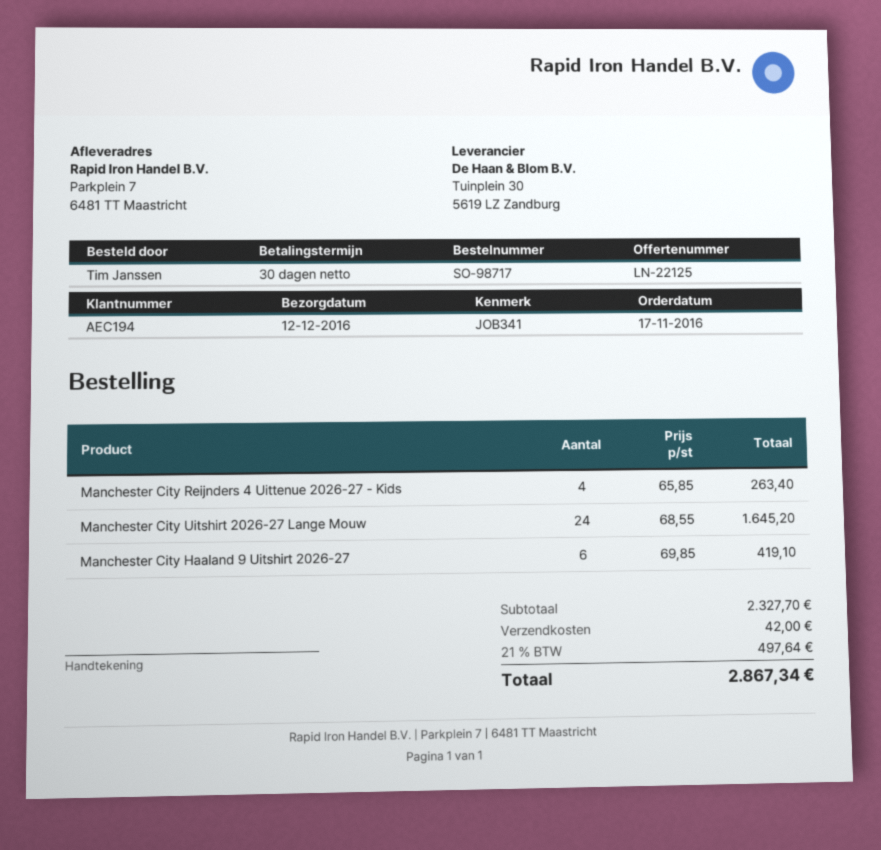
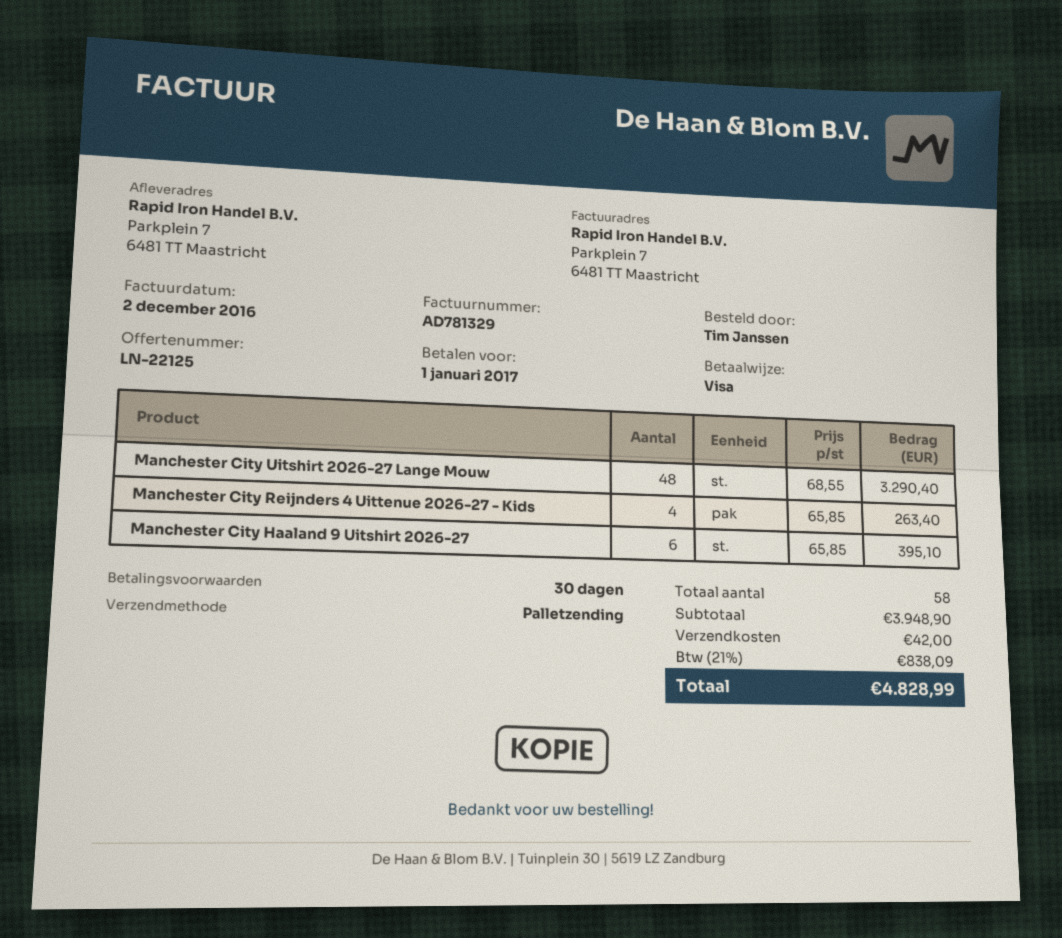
Manchester City Uitshirt 2026-27 Lange Mouw: 24 x 68.55 = 1645.20 -> 48 x 68.55 = 3290.40
Manchester City Haaland 9 Uitshirt 2026-27: 6 x 69.85 = 419.10 -> 6 x 65.85 = 395.10
subtotal: 2327.70 -> 3948.90
tax: 21% = 497.64 -> 21% = 838.09
total: 2867.34 -> 4828.99

